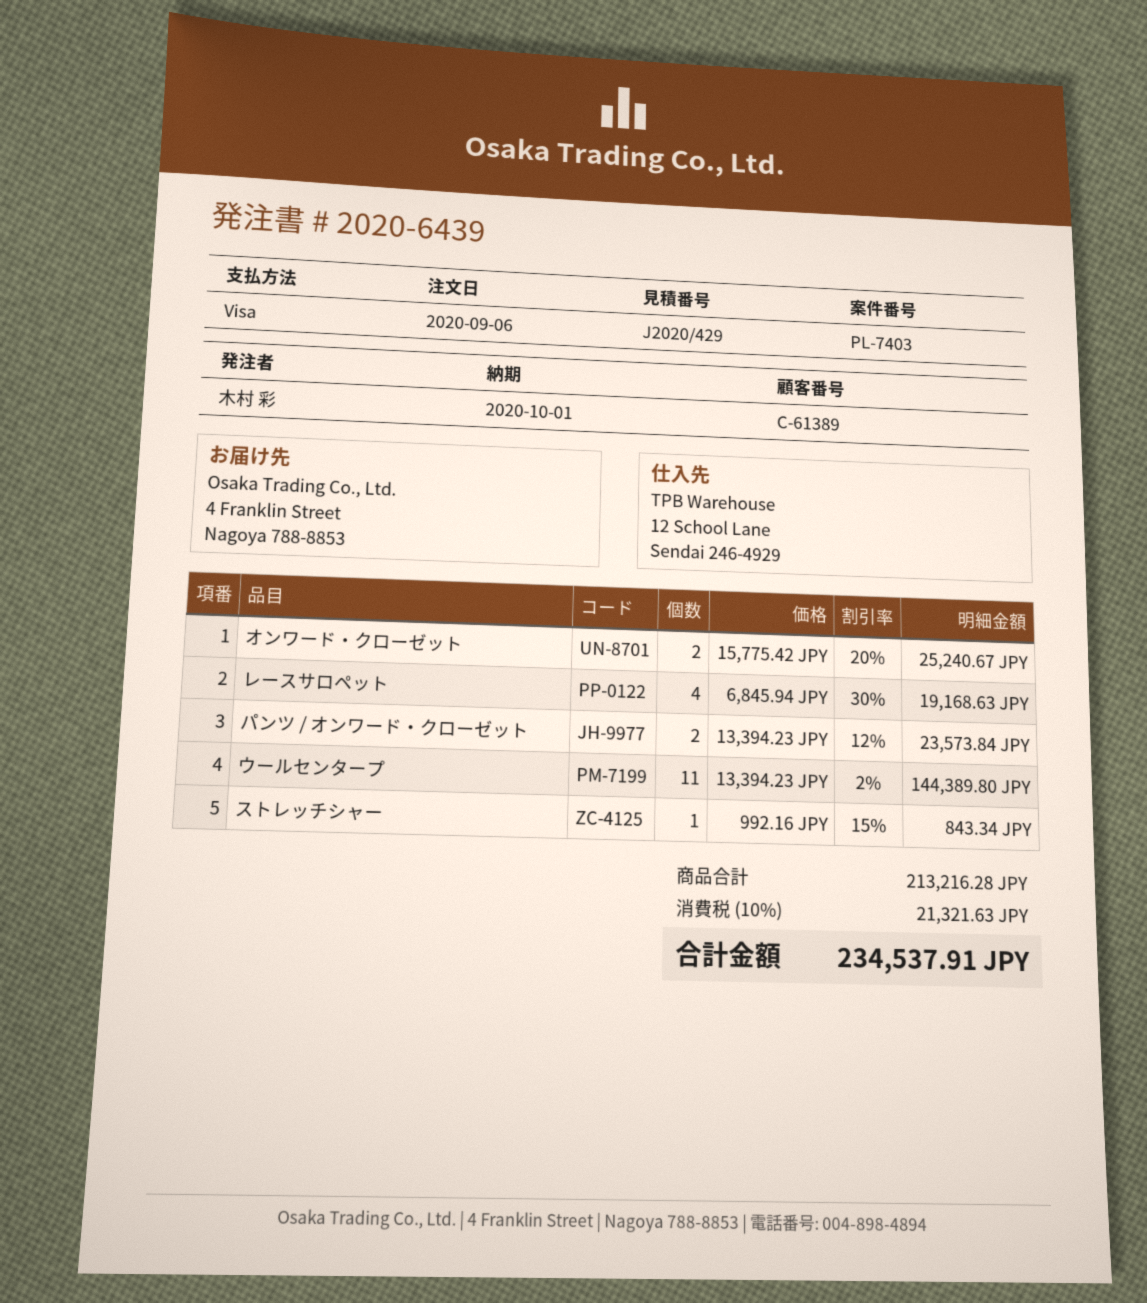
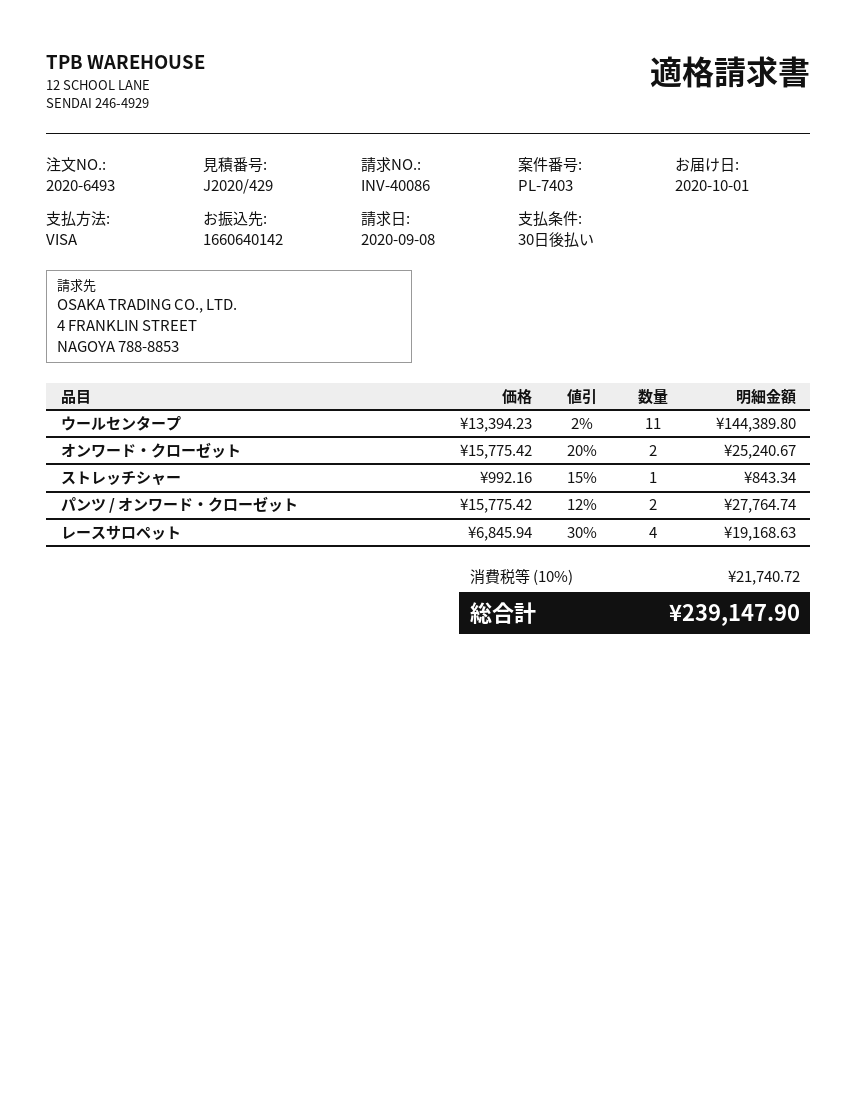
order number: 2020-6439 -> 2020-6493
パンツ / オンワード・クローゼット: 2 x 13394.23 - 12% = 23573.84 -> 2 x 15775.42 - 12% = 27764.74
tax: 10% = 21321.63 -> 10% = 21740.72
total: 234537.91 -> 239147.90

